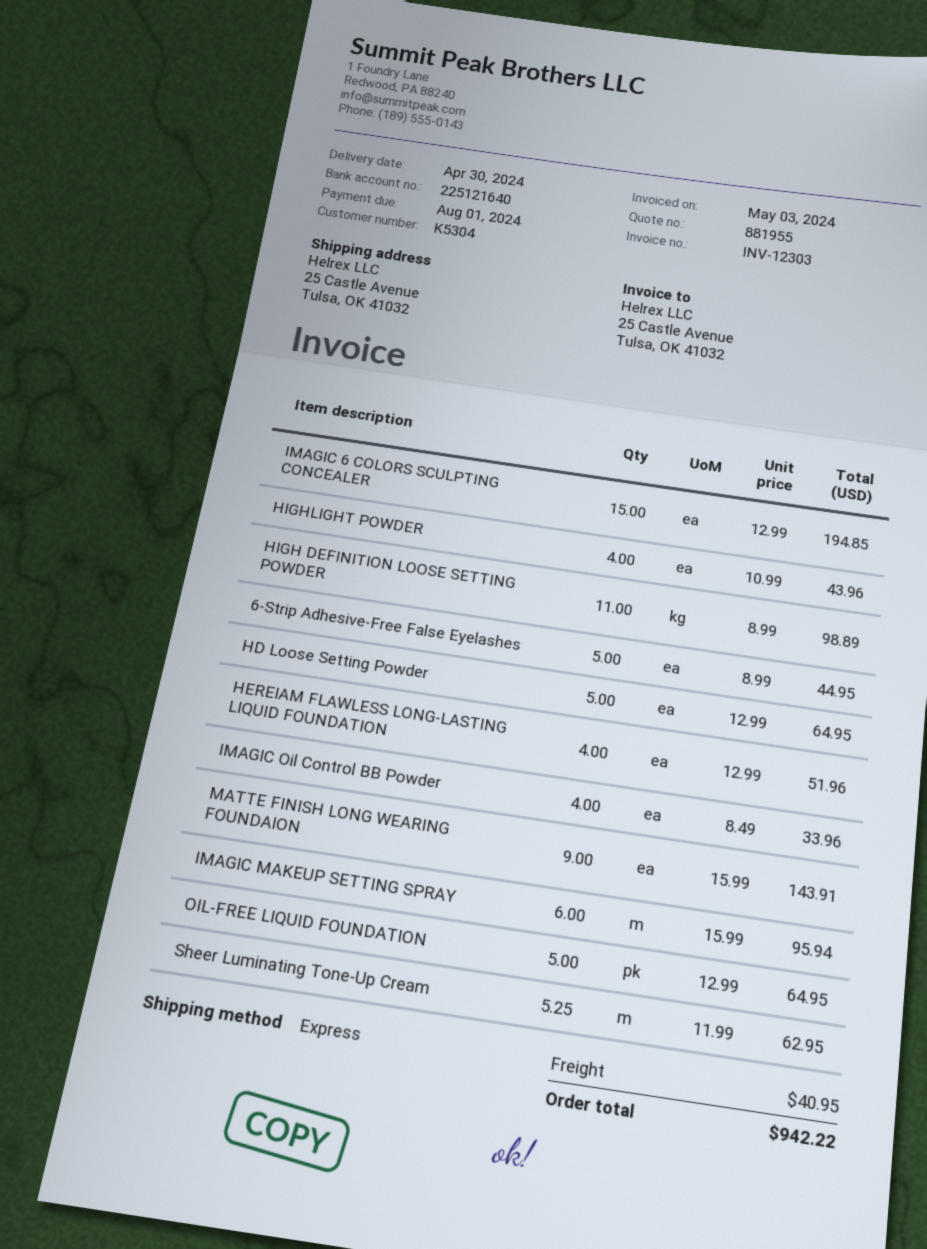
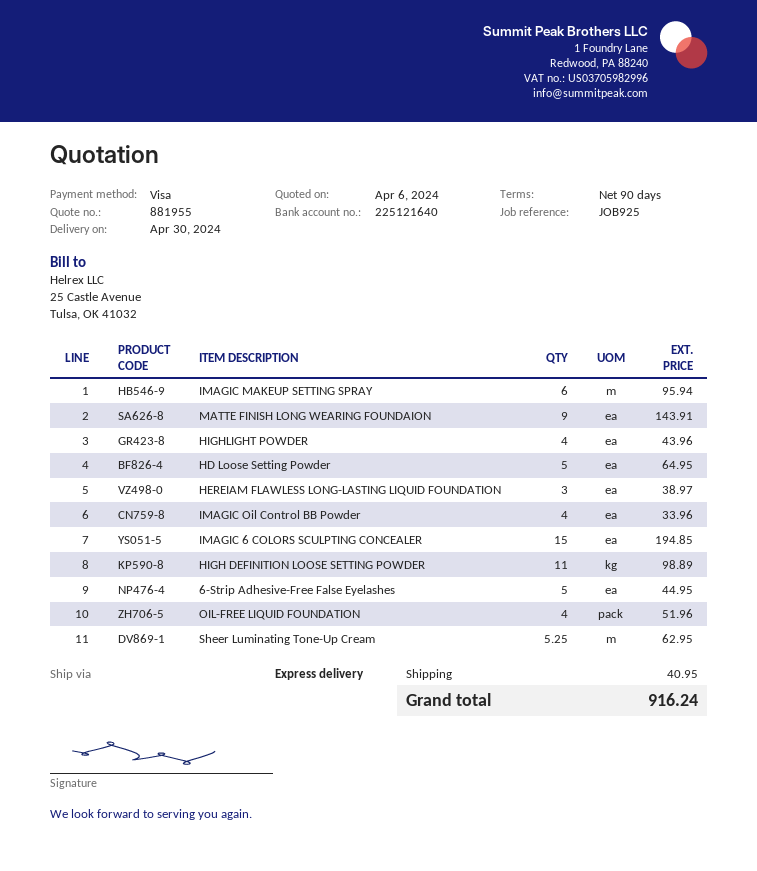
HEREIAM FLAWLESS LONG-LASTING LIQUID FOUNDATION: 4 for 51.96 -> 3 for 38.97
OIL-FREE LIQUID FOUNDATION: 5 for 64.95 -> 4 for 51.96
total: 942.22 -> 916.24

